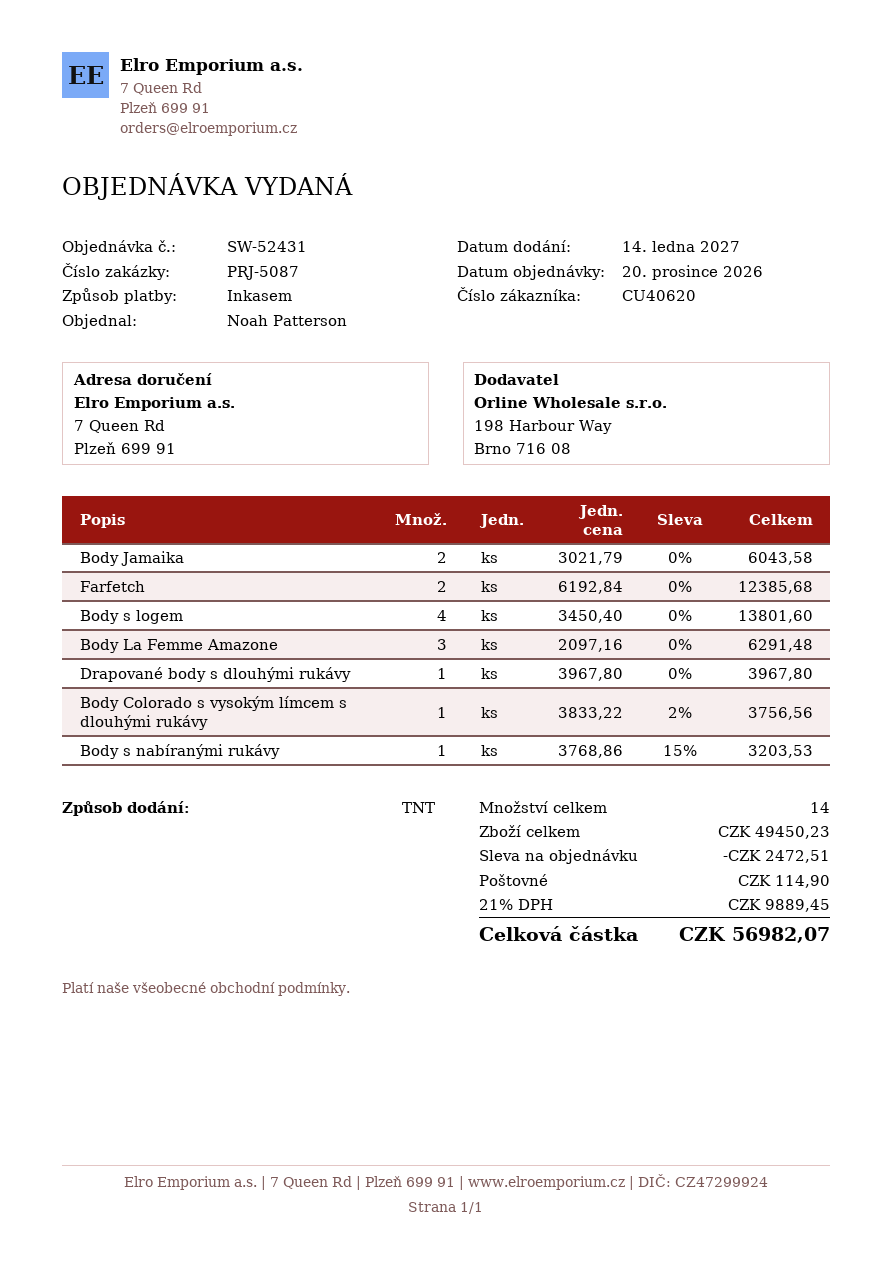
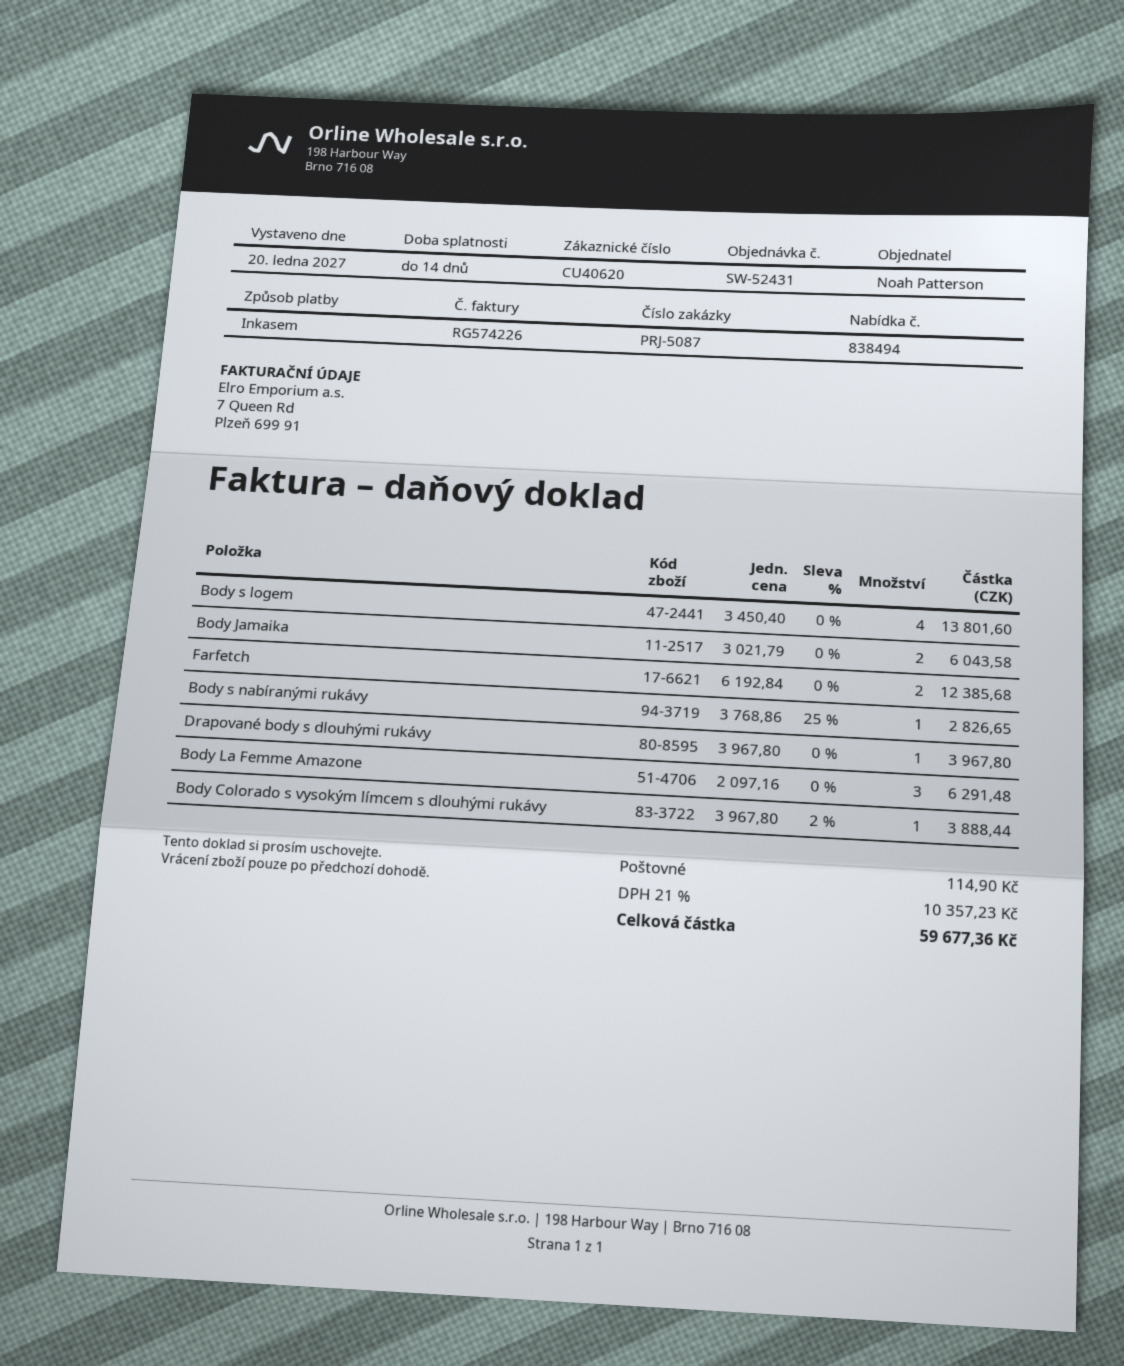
Body Colorado s vysokým límcem s dlouhými rukávy: 1 x 3833.22 - 2% = 3756.56 -> 1 x 3967.80 - 2% = 3888.44
Body s nabíranými rukávy: 1 x 3768.86 - 15% = 3203.53 -> 1 x 3768.86 - 25% = 2826.65
discount: 2472.51 -> none
tax: 21% = 9889.45 -> 21% = 10357.23
total: 56982.07 -> 59677.36

